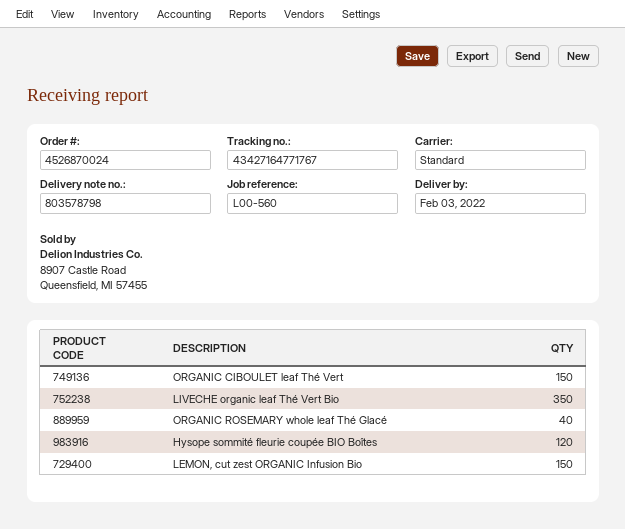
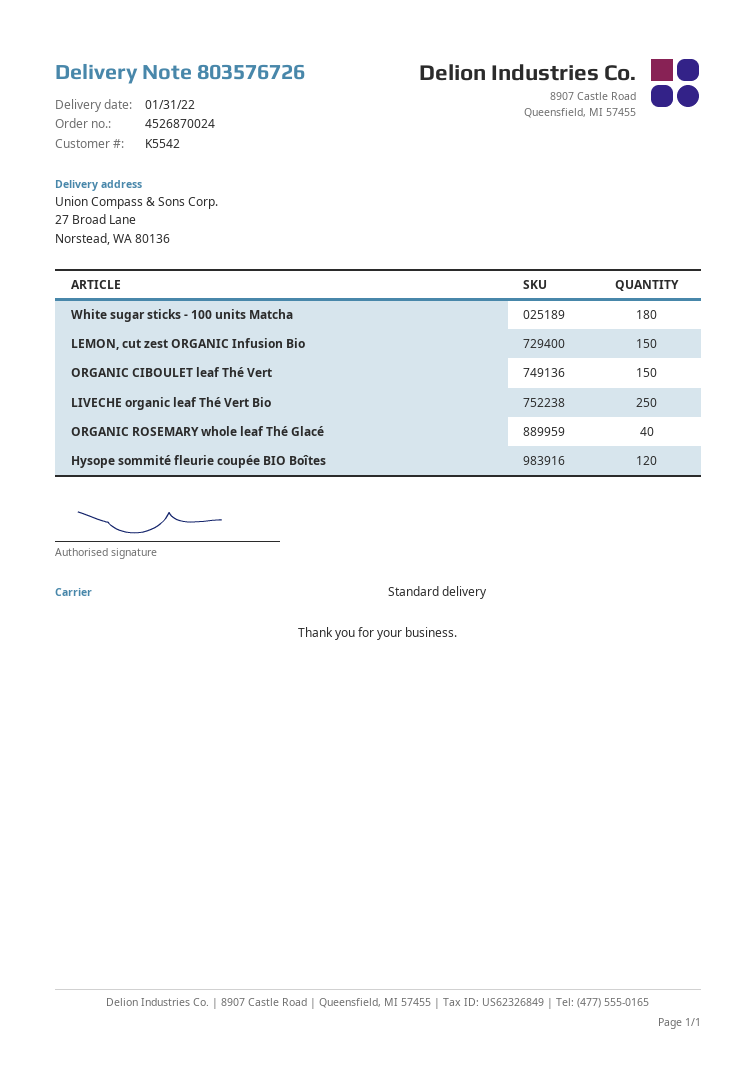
delivery note number: 803578798 -> 803576726
delivery date: 2022-02-03 -> 2022-01-31
LIVECHE organic leaf Thé Vert Bio: 350 -> 250
White sugar sticks - 100 units Matcha: none -> 180

